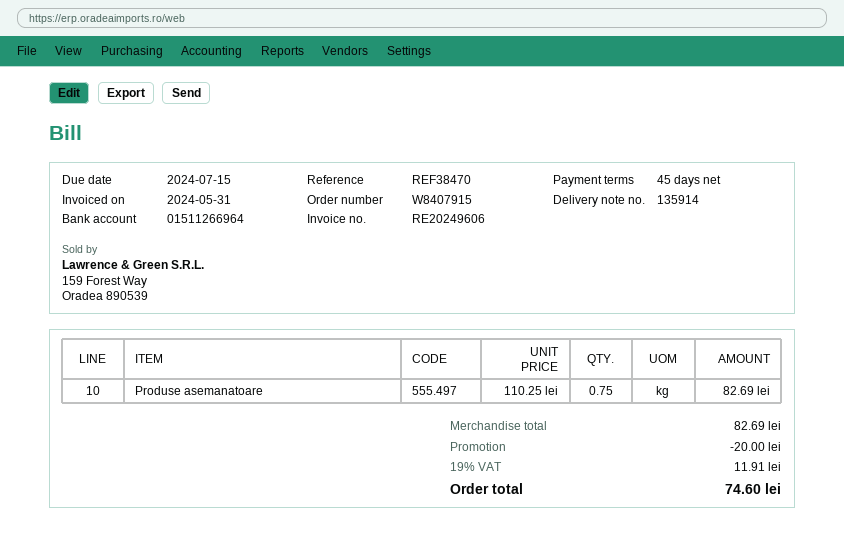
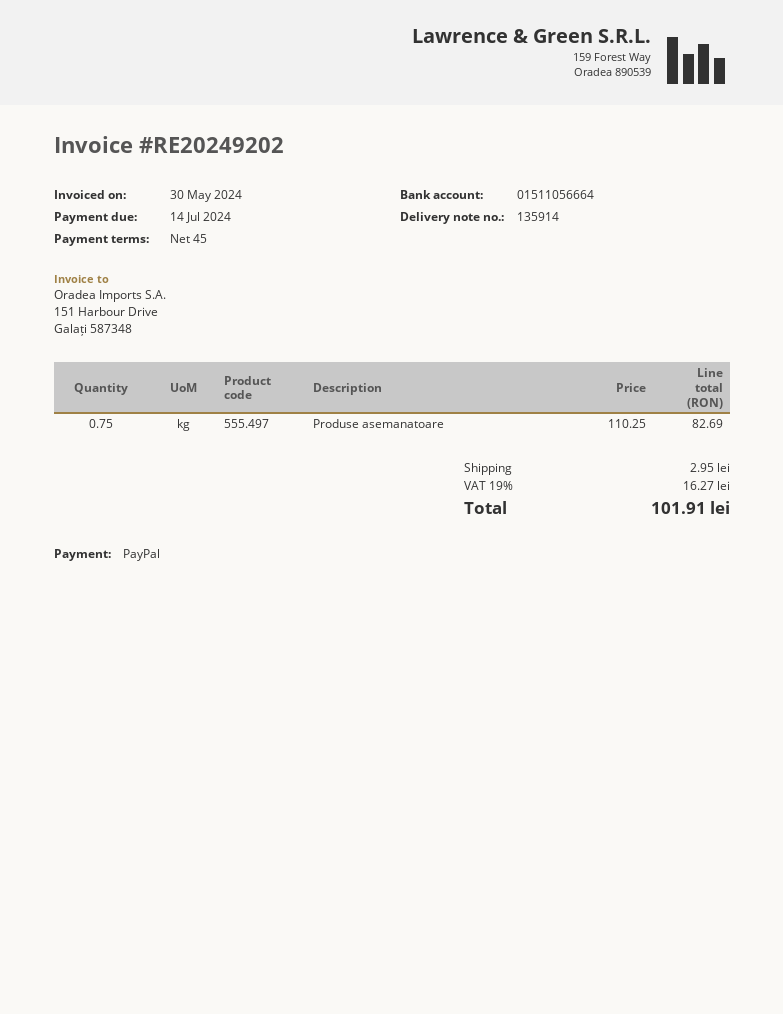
invoice number: RE20249606 -> RE20249202
invoice date: 2024-05-31 -> 2024-05-30
due date: 2024-07-15 -> 2024-07-14
bank account: 01511266964 -> 01511056664
discount: 20.00 -> none
shipping: none -> 2.95
tax: 19% = 11.91 -> 19% = 16.27
total: 74.60 -> 101.91

